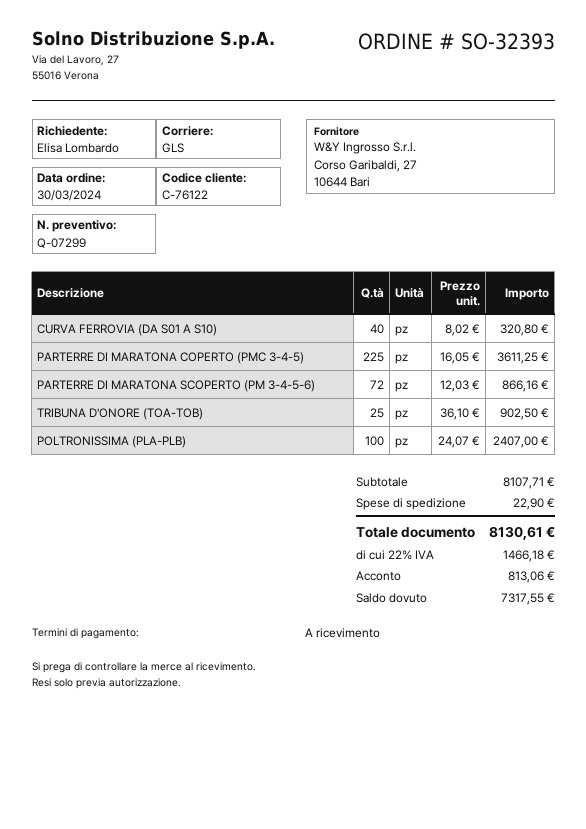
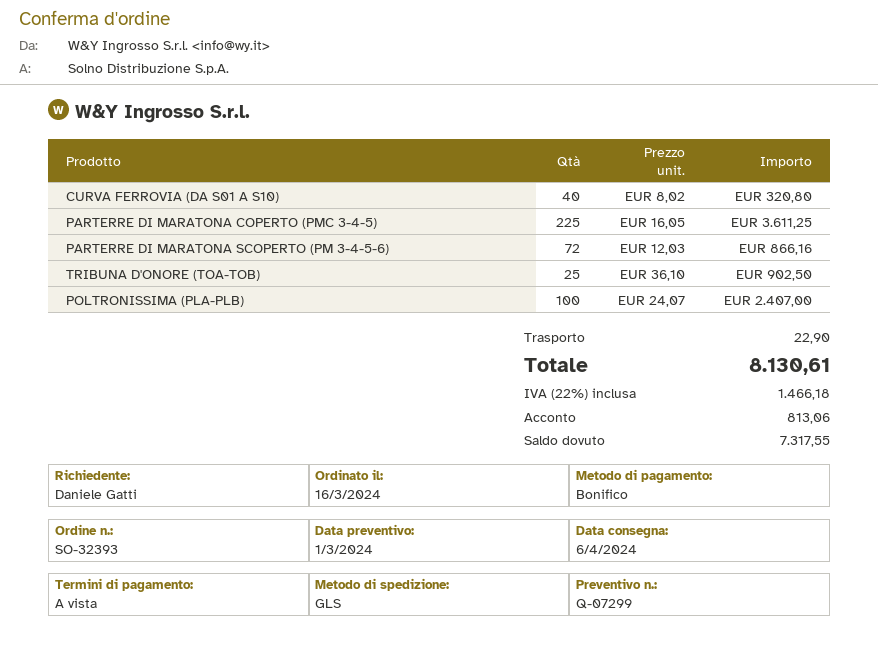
order date: 2024-03-30 -> 2024-03-16
ordered by: Elisa Lombardo -> Daniele Gatti

